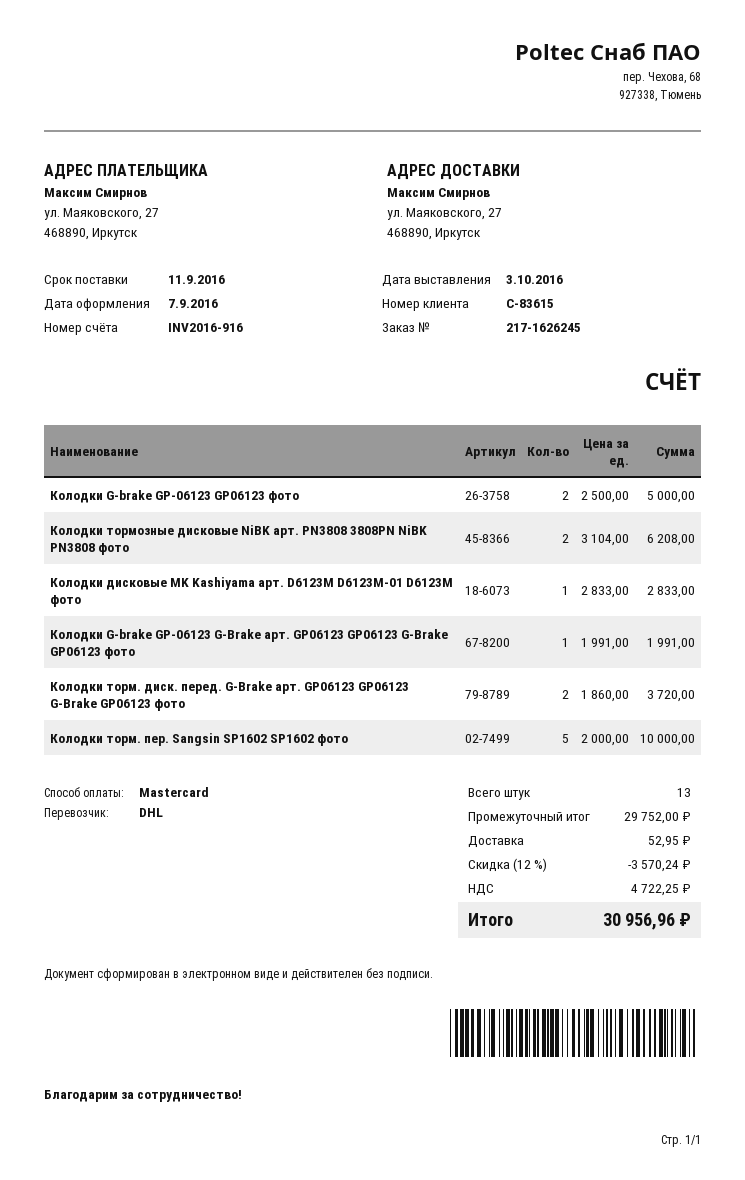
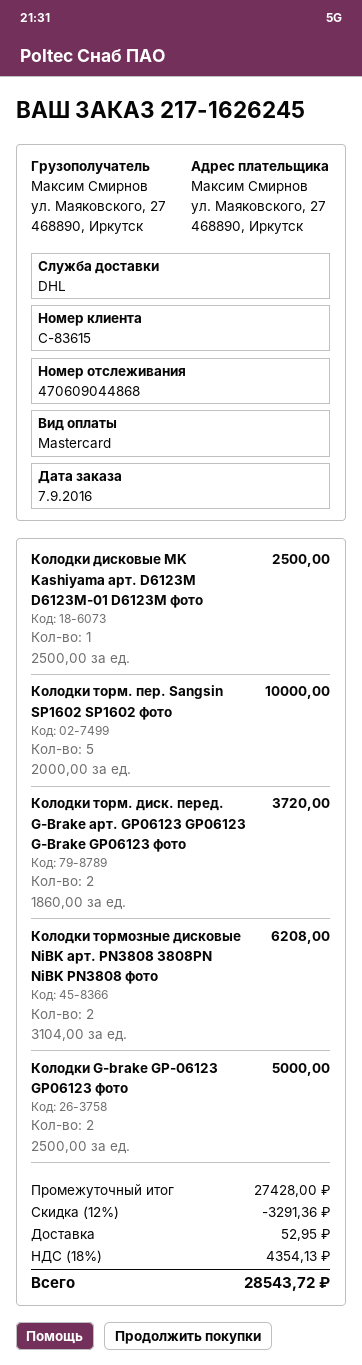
Колодки дисковые MK Kashiyama арт. D6123M D6123M-01 D6123M фото: 1 x 2833.00 = 2833.00 -> 1 x 2500.00 = 2500.00
Колодки G-brake GP-06123 G-Brake арт. GP06123 GP06123 G-Brake GP06123 фото: 1 x 1991.00 = 1991.00 -> none
subtotal: 29752.00 -> 27428.00
discount: 12% = 3570.24 -> 12% = 3291.36
tax: 4722.25 -> 4354.13
total: 30956.96 -> 28543.72

